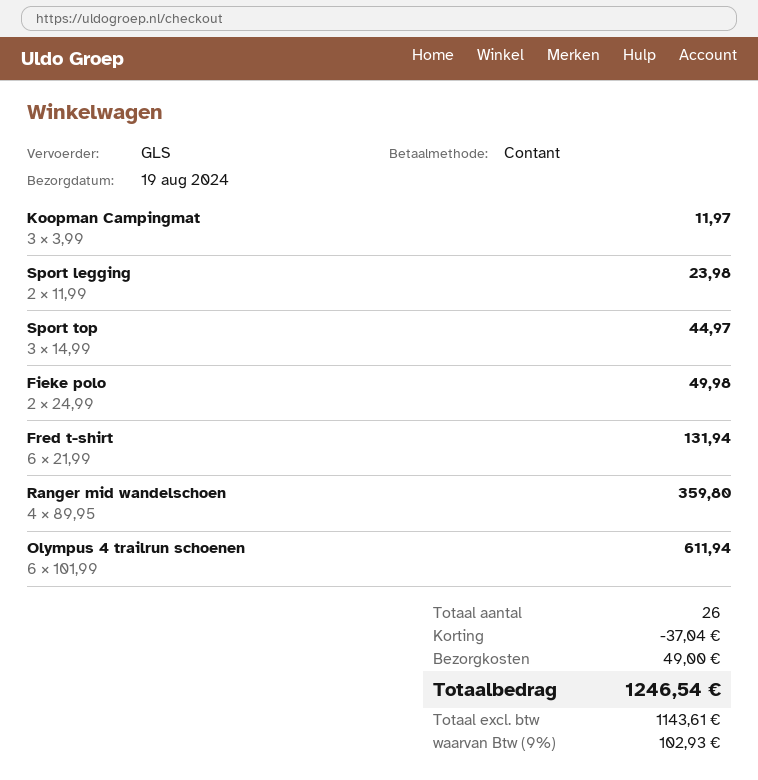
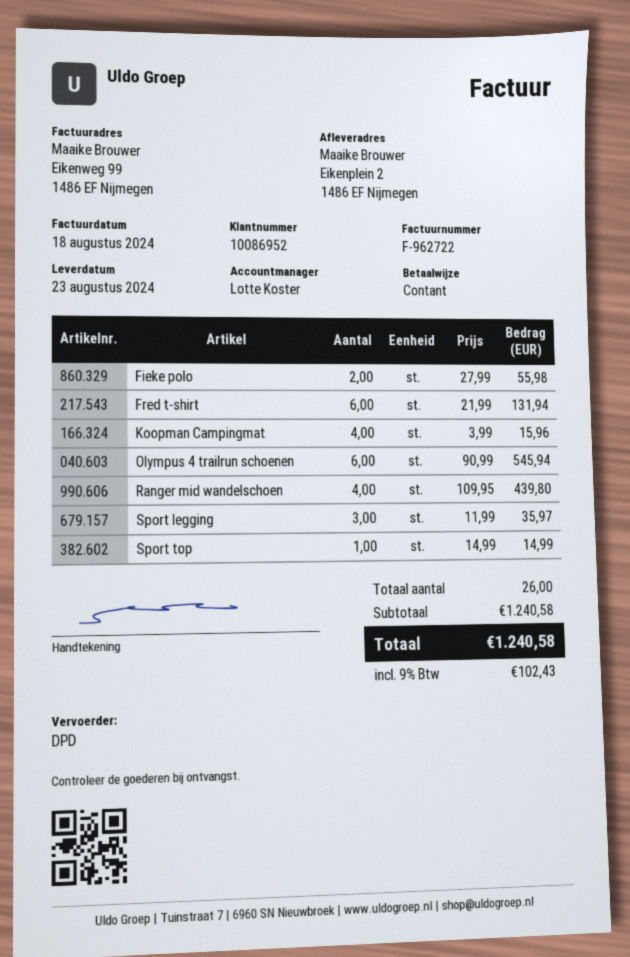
delivery date: 2024-08-19 -> 2024-08-23
shipping method: GLS -> DPD
Koopman Campingmat: 3 x 3.99 = 11.97 -> 4 x 3.99 = 15.96
Sport legging: 2 x 11.99 = 23.98 -> 3 x 11.99 = 35.97
Sport top: 3 x 14.99 = 44.97 -> 1 x 14.99 = 14.99
Fieke polo: 2 x 24.99 = 49.98 -> 2 x 27.99 = 55.98
Ranger mid wandelschoen: 4 x 89.95 = 359.80 -> 4 x 109.95 = 439.80
Olympus 4 trailrun schoenen: 6 x 101.99 = 611.94 -> 6 x 90.99 = 545.94
discount: 37.04 -> none
shipping: 49.00 -> none
tax: 9% = 102.93 -> 9% = 102.43
total: 1246.54 -> 1240.58

